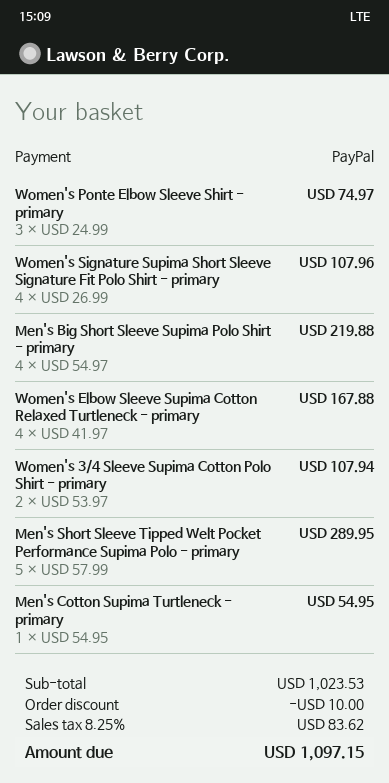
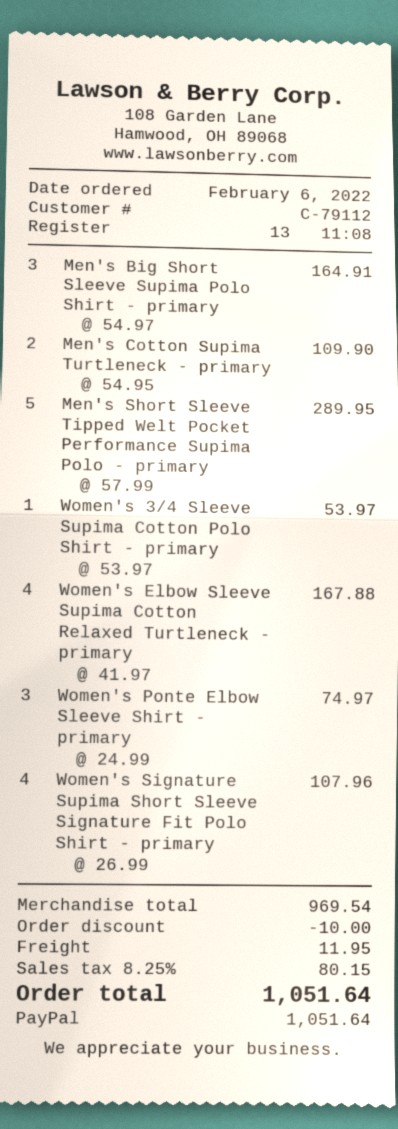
Men's Big Short Sleeve Supima Polo Shirt - primary: 4 x 54.97 = 219.88 -> 3 x 54.97 = 164.91
Women's 3/4 Sleeve Supima Cotton Polo Shirt - primary: 2 x 53.97 = 107.94 -> 1 x 53.97 = 53.97
Men's Cotton Supima Turtleneck - primary: 1 x 54.95 = 54.95 -> 2 x 54.95 = 109.90
subtotal: 1023.53 -> 969.54
shipping: none -> 11.95
tax: 8.25% = 83.62 -> 8.25% = 80.15
total: 1097.15 -> 1051.64

